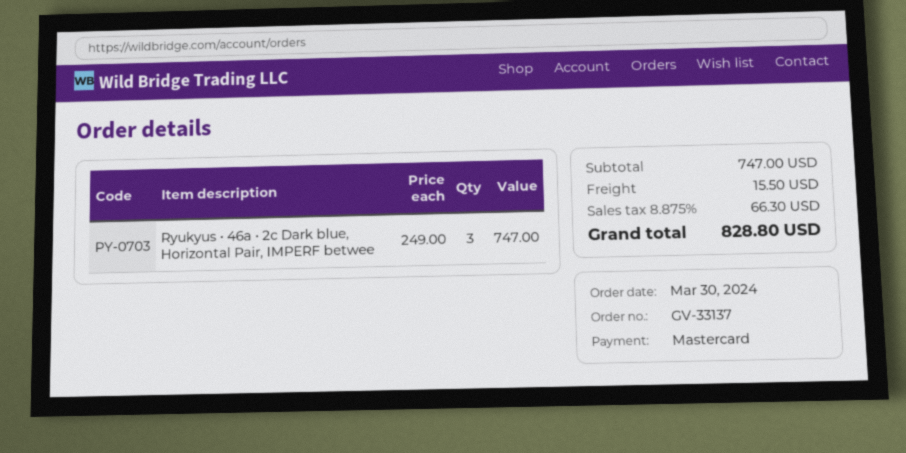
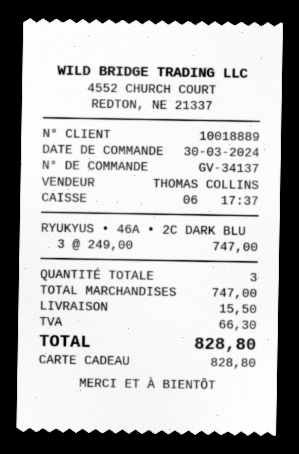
order number: GV-33137 -> GV-34137
payment method: Mastercard -> gift card

